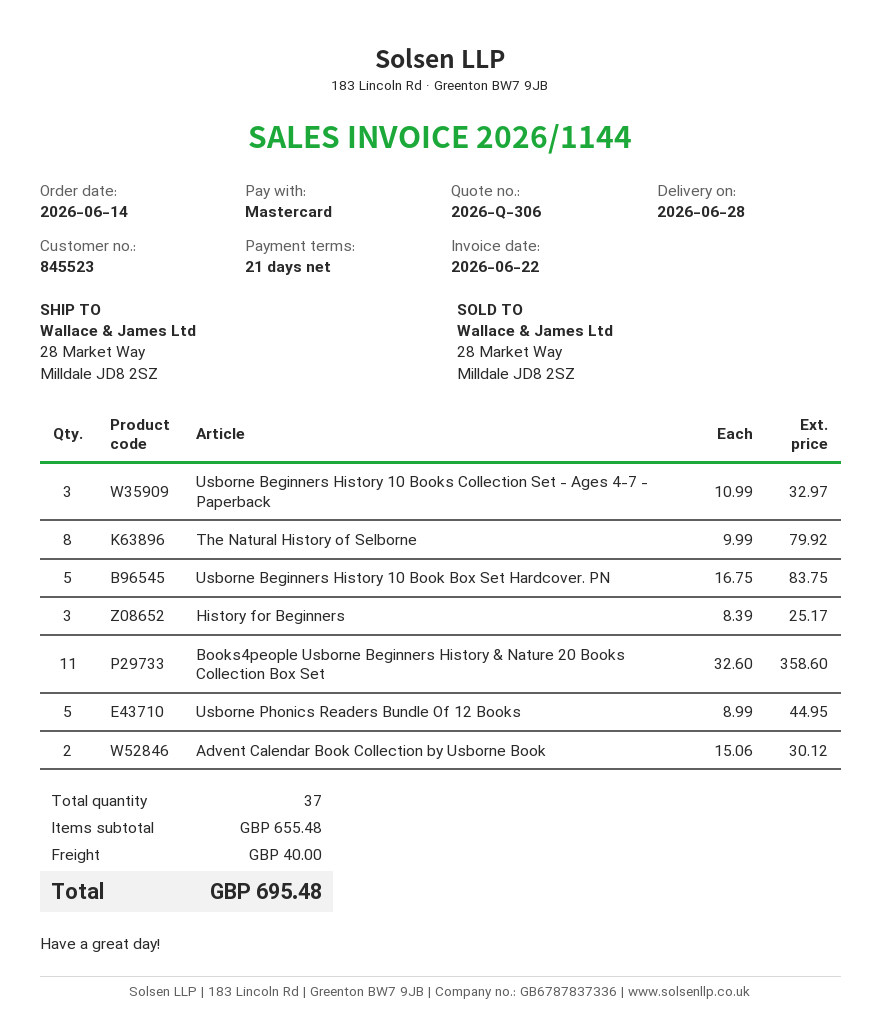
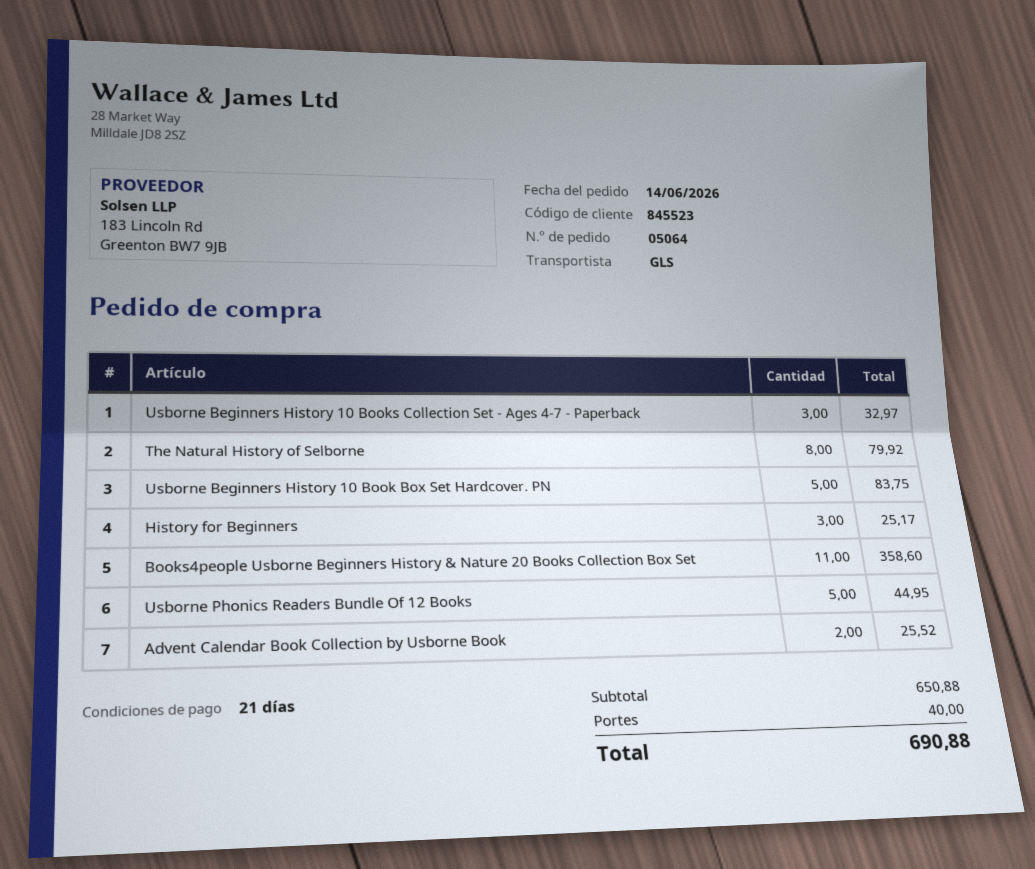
Advent Calendar Book Collection by Usborne Book: 2 for 30.12 -> 2 for 25.52
subtotal: 655.48 -> 650.88
total: 695.48 -> 690.88

